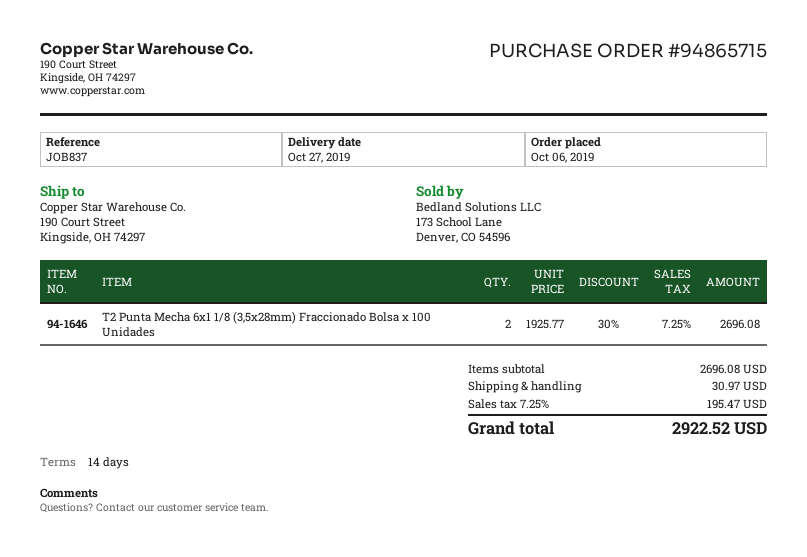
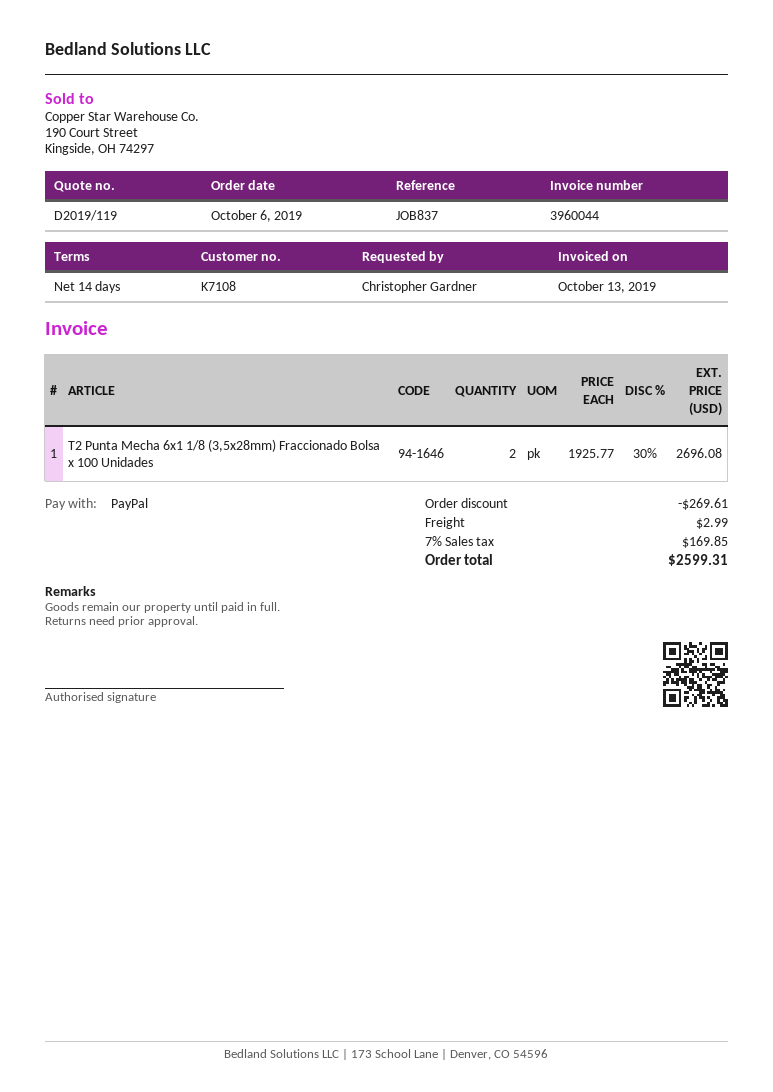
discount: none -> 269.61
shipping: 30.97 -> 2.99
tax: 7.25% = 195.47 -> 7% = 169.85
total: 2922.52 -> 2599.31

